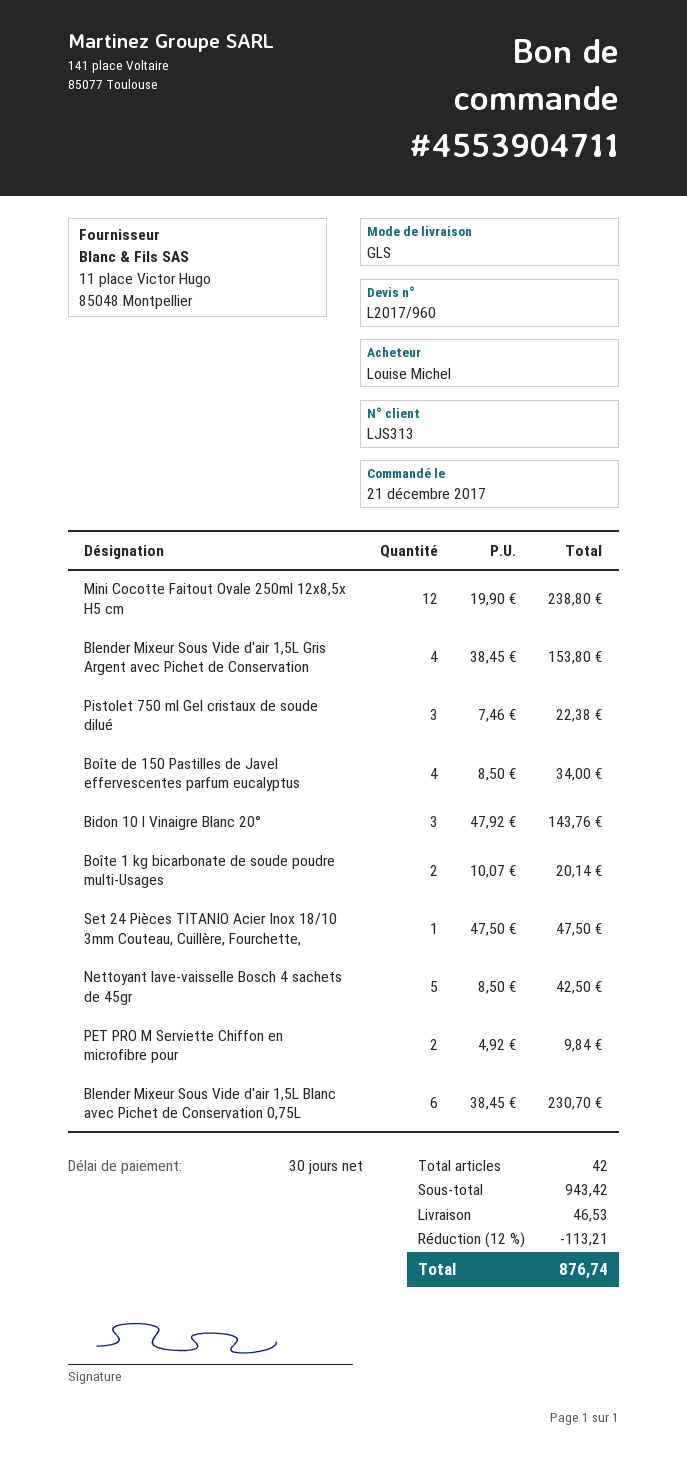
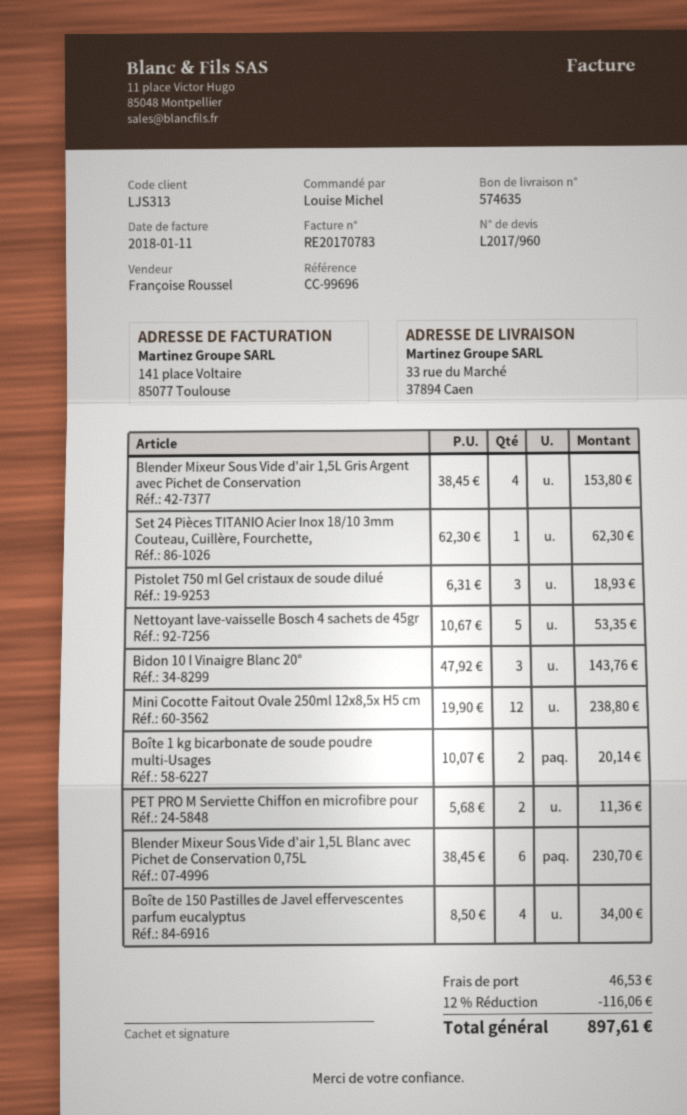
Pistolet 750 ml Gel cristaux de soude dilué: 3 x 7.46 = 22.38 -> 3 x 6.31 = 18.93
Set 24 Pièces TITANIO Acier Inox 18/10 3mm Couteau, Cuillère, Fourchette,: 1 x 47.50 = 47.50 -> 1 x 62.30 = 62.30
Nettoyant lave-vaisselle Bosch 4 sachets de 45gr: 5 x 8.50 = 42.50 -> 5 x 10.67 = 53.35
PET PRO M Serviette Chiffon en microfibre pour: 2 x 4.92 = 9.84 -> 2 x 5.68 = 11.36
discount: 12% = 113.21 -> 12% = 116.06
total: 876.74 -> 897.61

